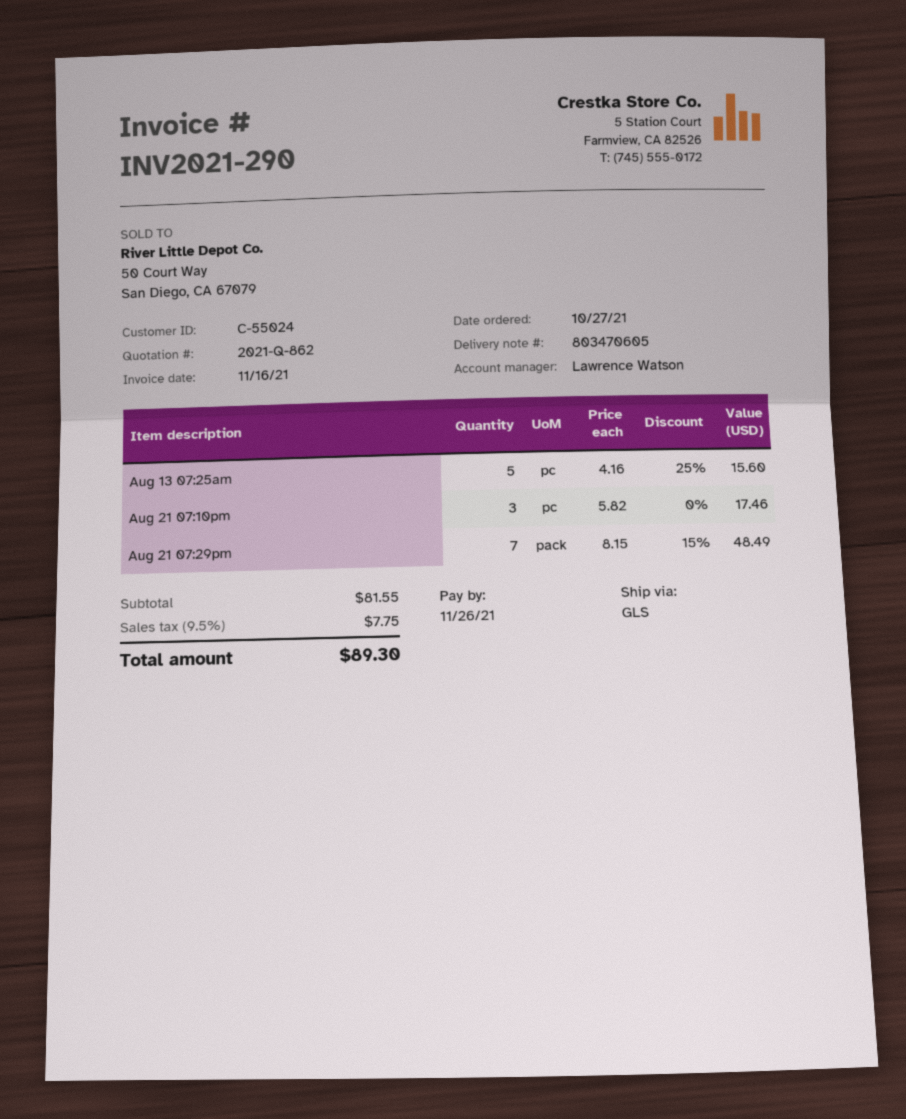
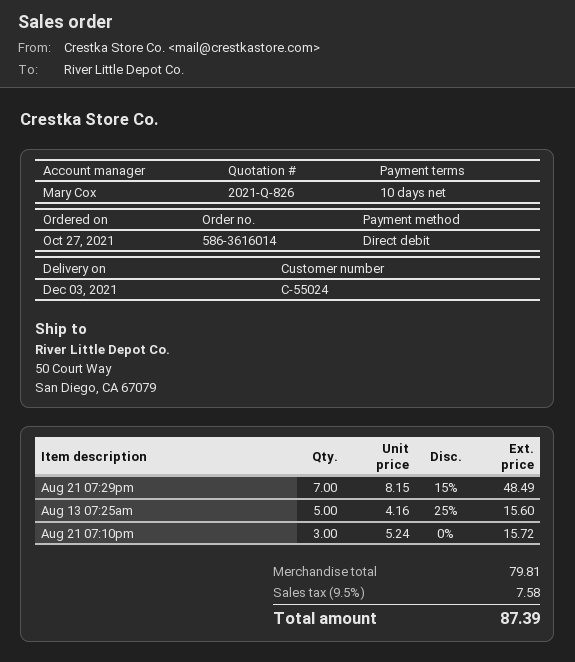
quote number: 2021-Q-862 -> 2021-Q-826
sales rep: Lawrence Watson -> Mary Cox
Aug 21 07:10pm: 3 x 5.82 = 17.46 -> 3 x 5.24 = 15.72
subtotal: 81.55 -> 79.81
tax: 9.5% = 7.75 -> 9.5% = 7.58
total: 89.30 -> 87.39

